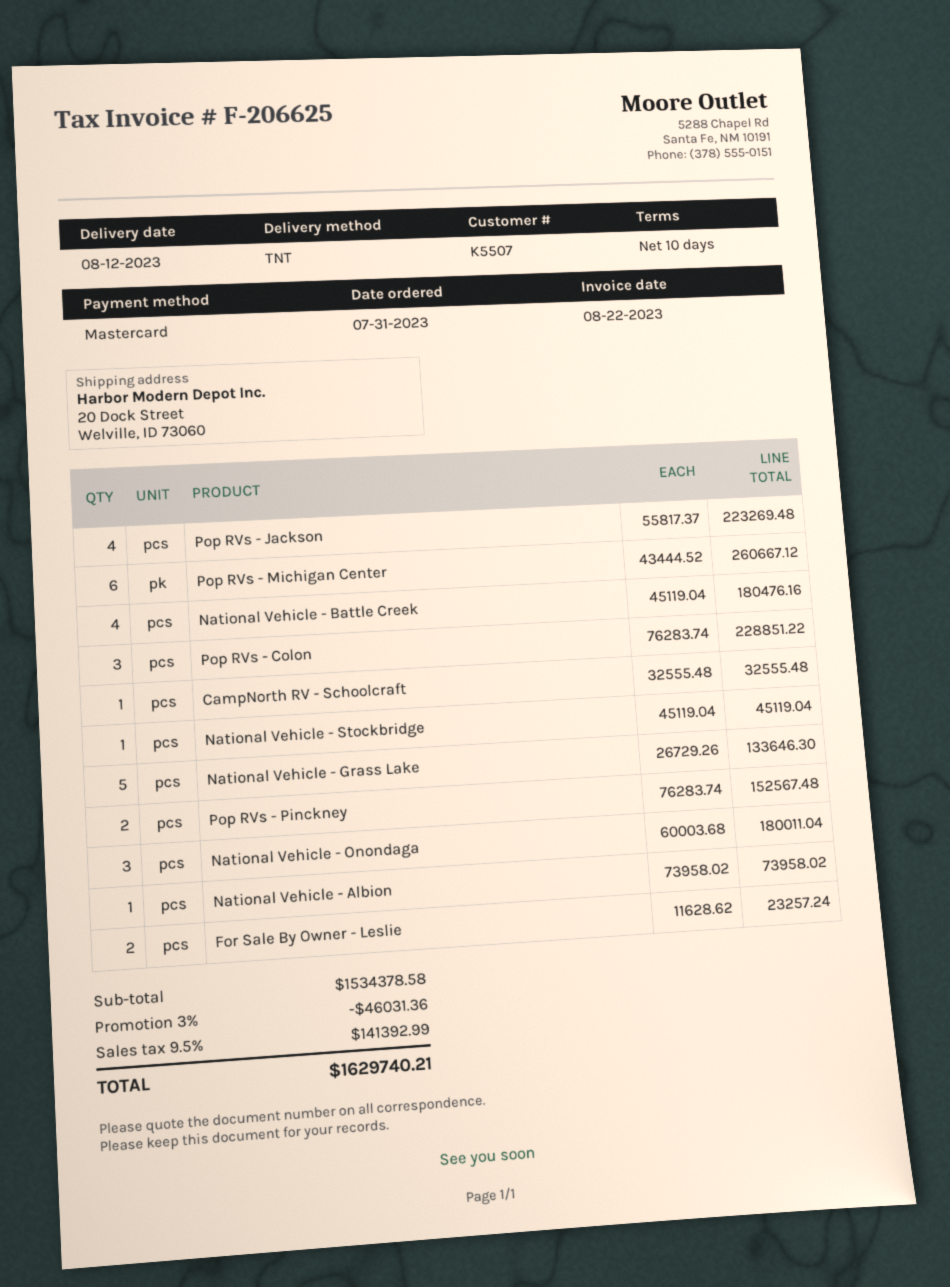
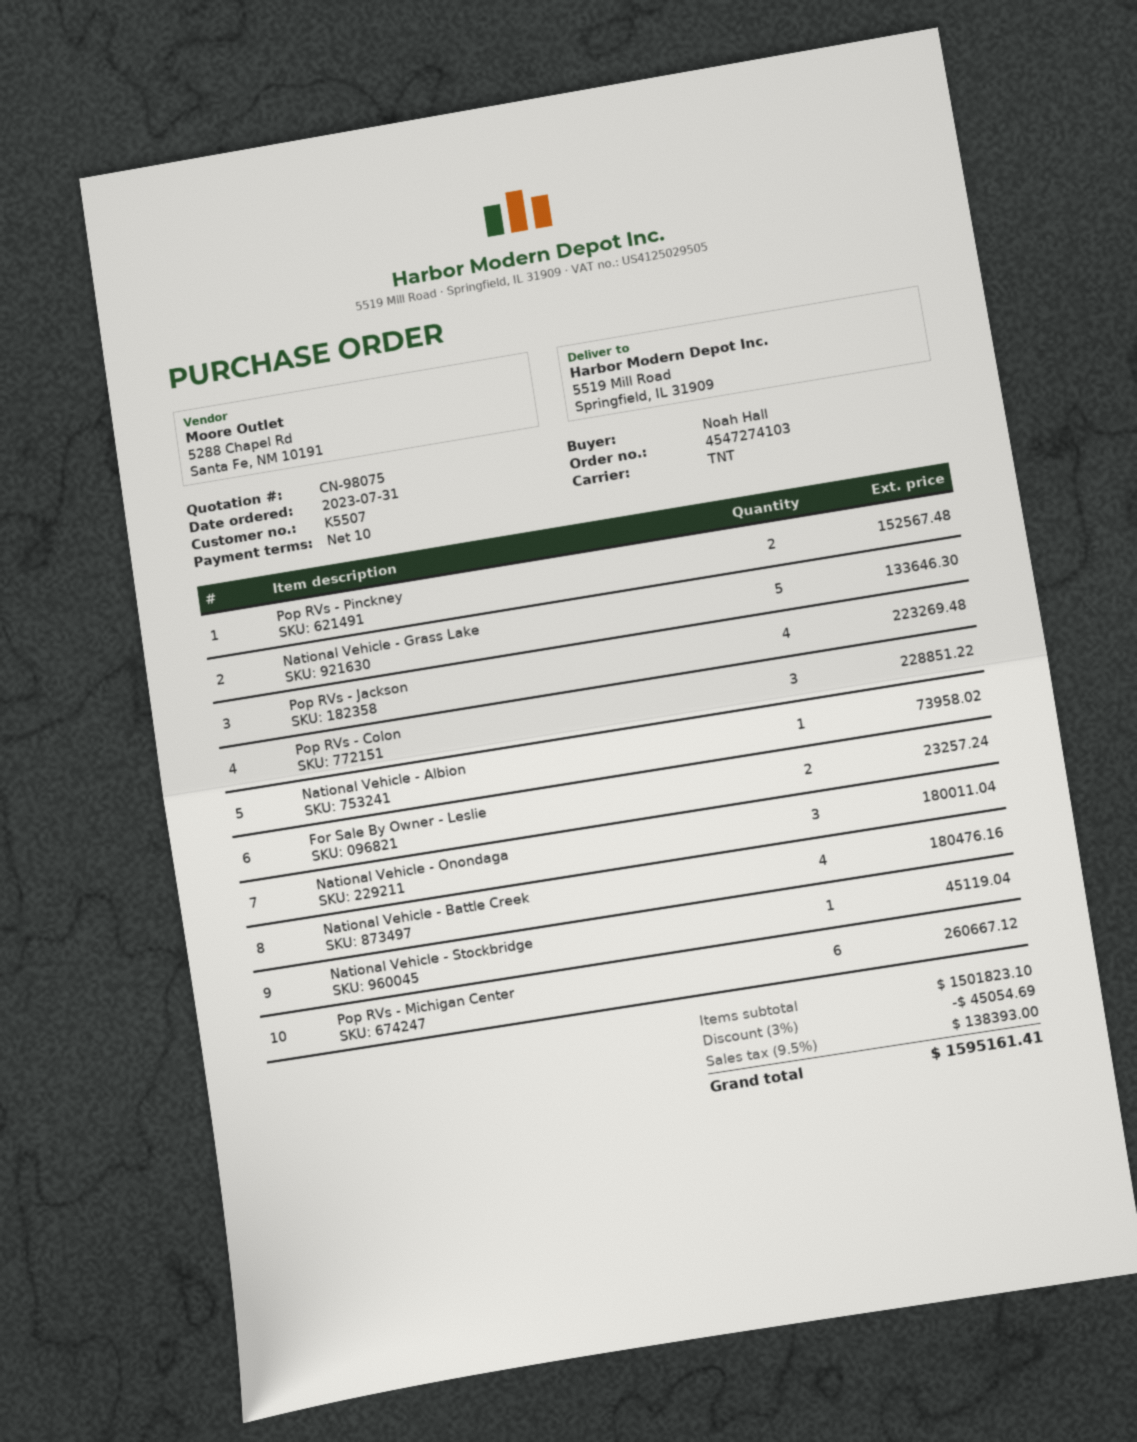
ship to: 20 Dock Street, Welville, ID 73060 -> 5519 Mill Road, Springfield, IL 31909
CampNorth RV - Schoolcraft: 1 for 32555.48 -> none
subtotal: 1534378.58 -> 1501823.10
discount: 3% = 46031.36 -> 3% = 45054.69
tax: 9.5% = 141392.99 -> 9.5% = 138393.00
total: 1629740.21 -> 1595161.41

